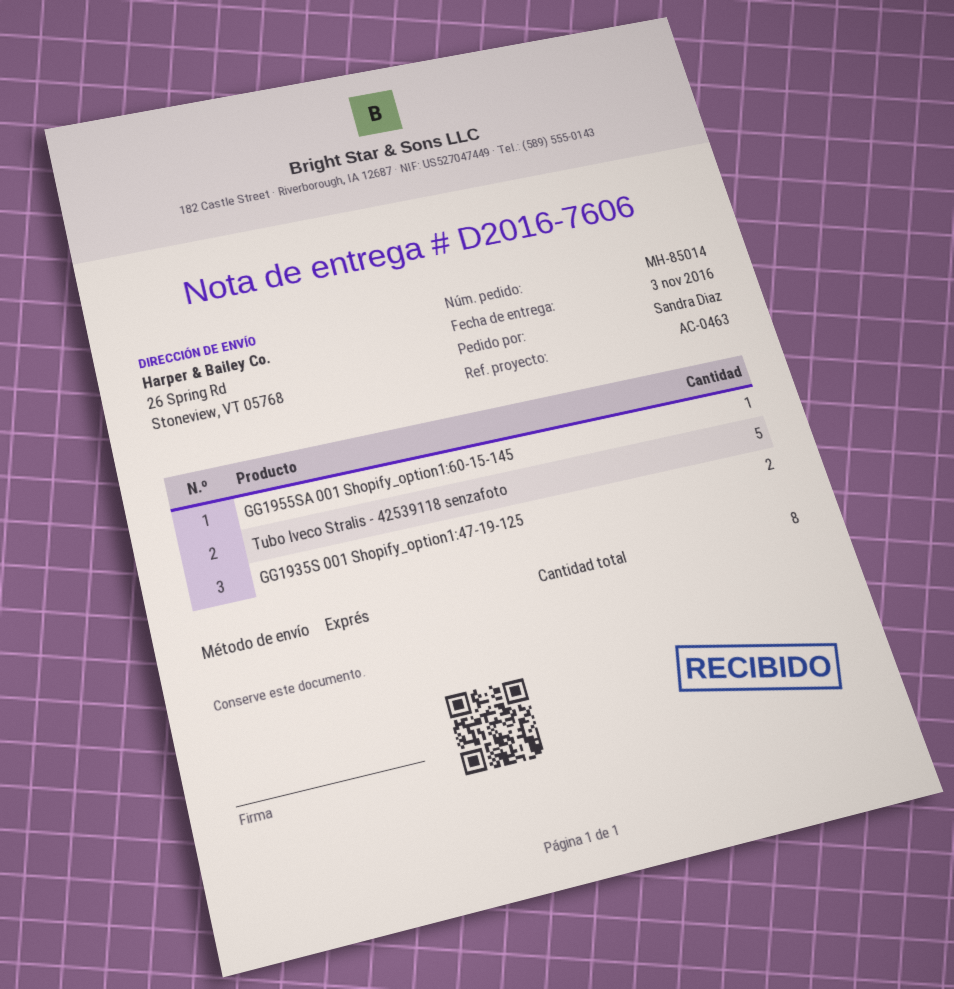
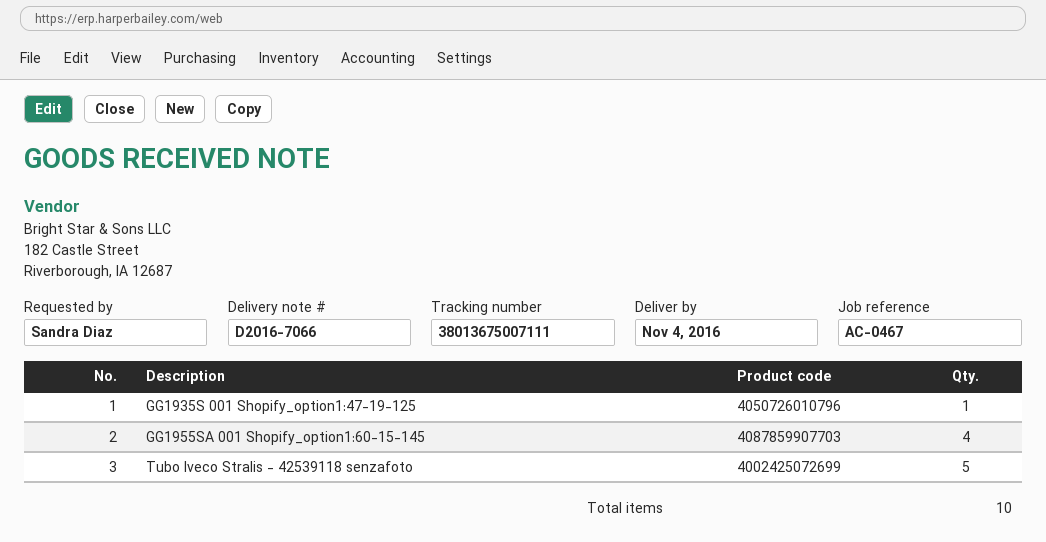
delivery note number: D2016-7606 -> D2016-7066
delivery date: 2016-11-03 -> 2016-11-04
reference: AC-0463 -> AC-0467
GG1955SA 001 Shopify_option1:60-15-145: 1 -> 4
GG1935S 001 Shopify_option1:47-19-125: 2 -> 1
total quantity: 8 -> 10

